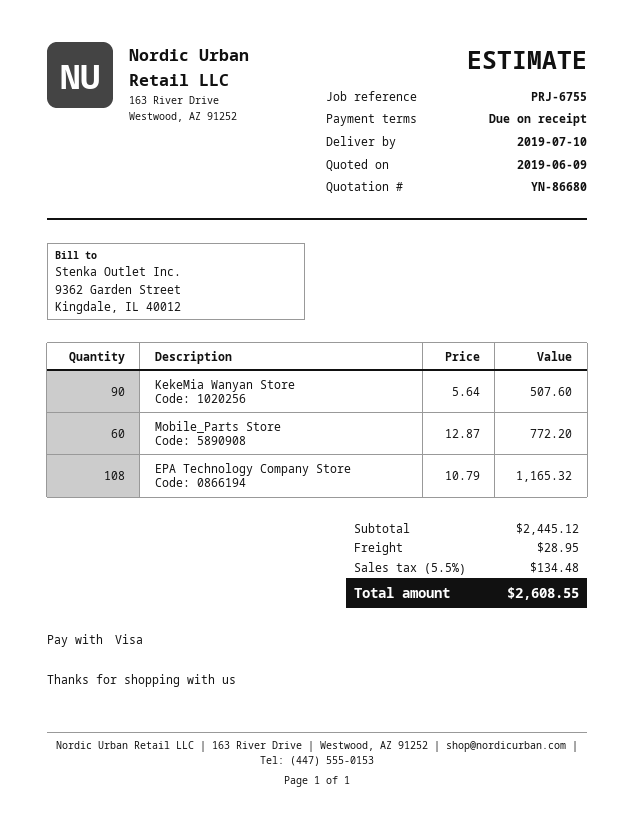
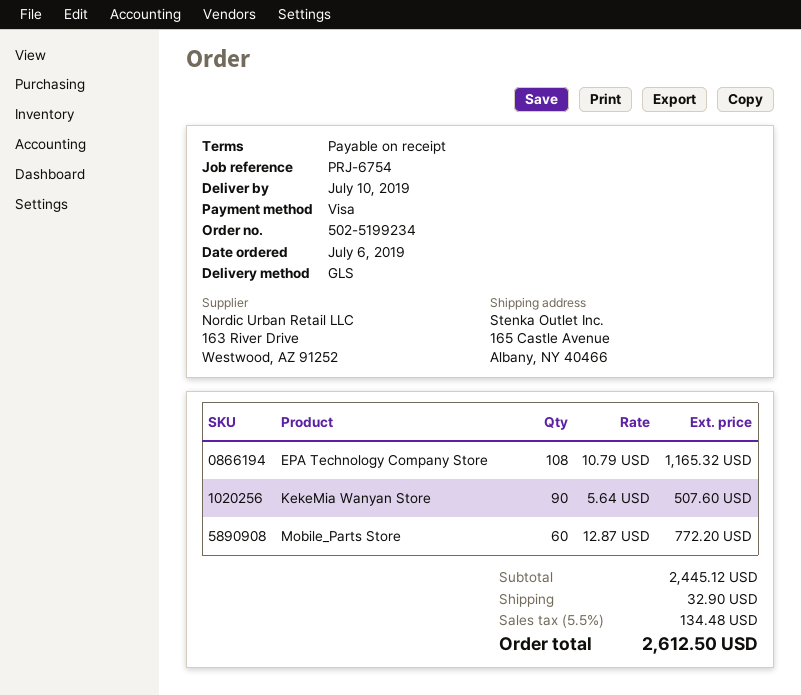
reference: PRJ-6755 -> PRJ-6754
shipping: 28.95 -> 32.90
total: 2608.55 -> 2612.50

